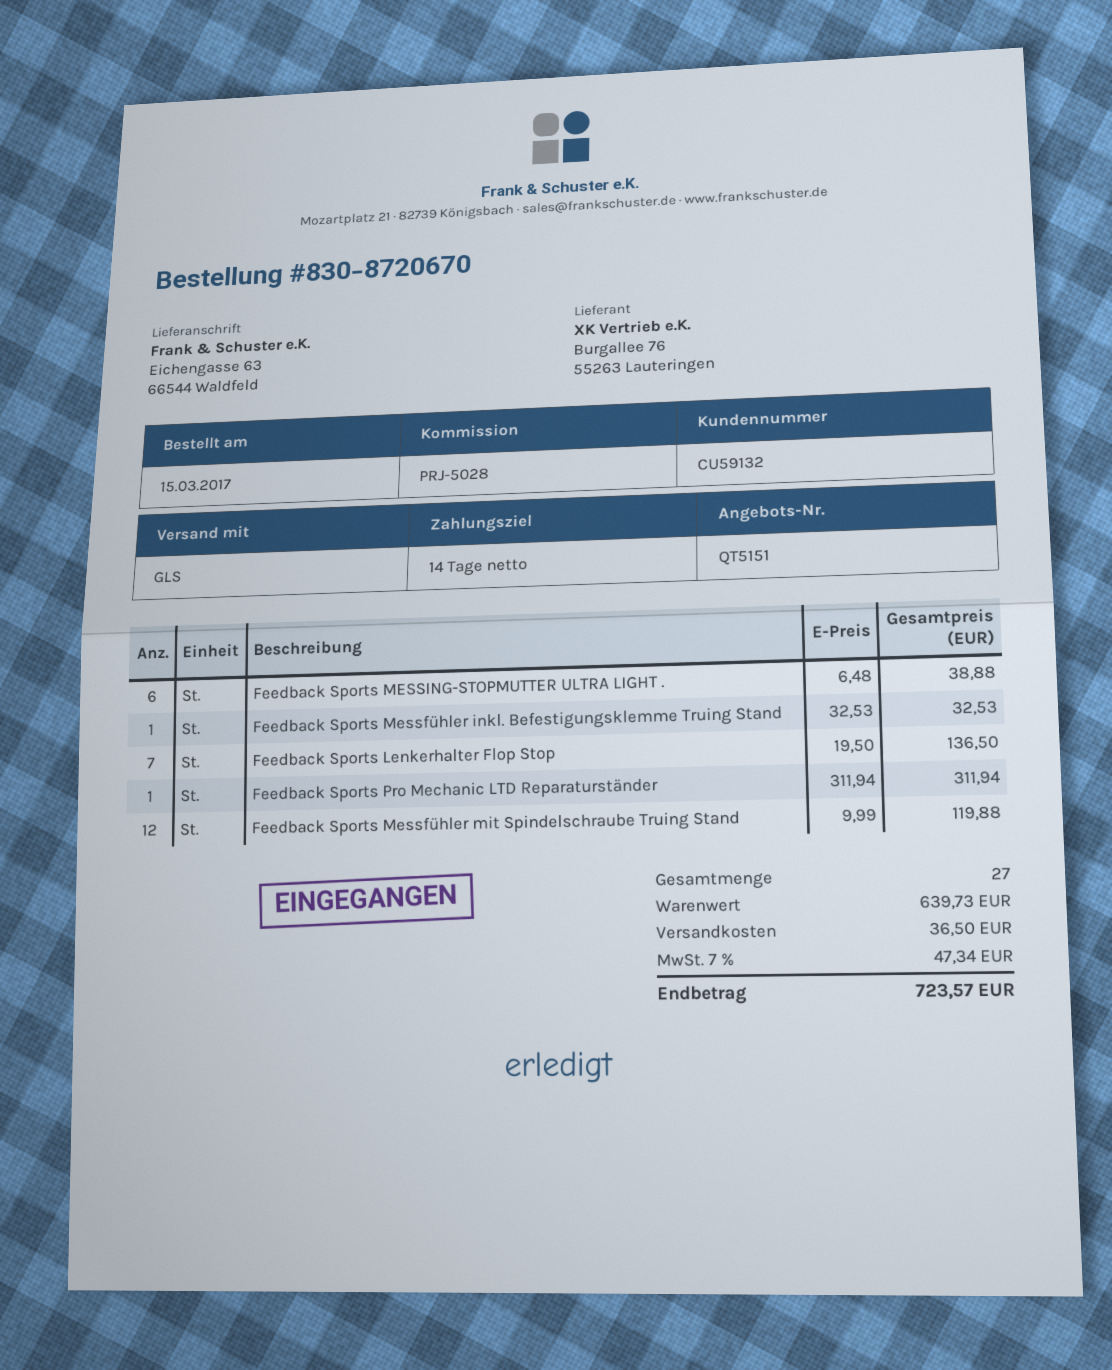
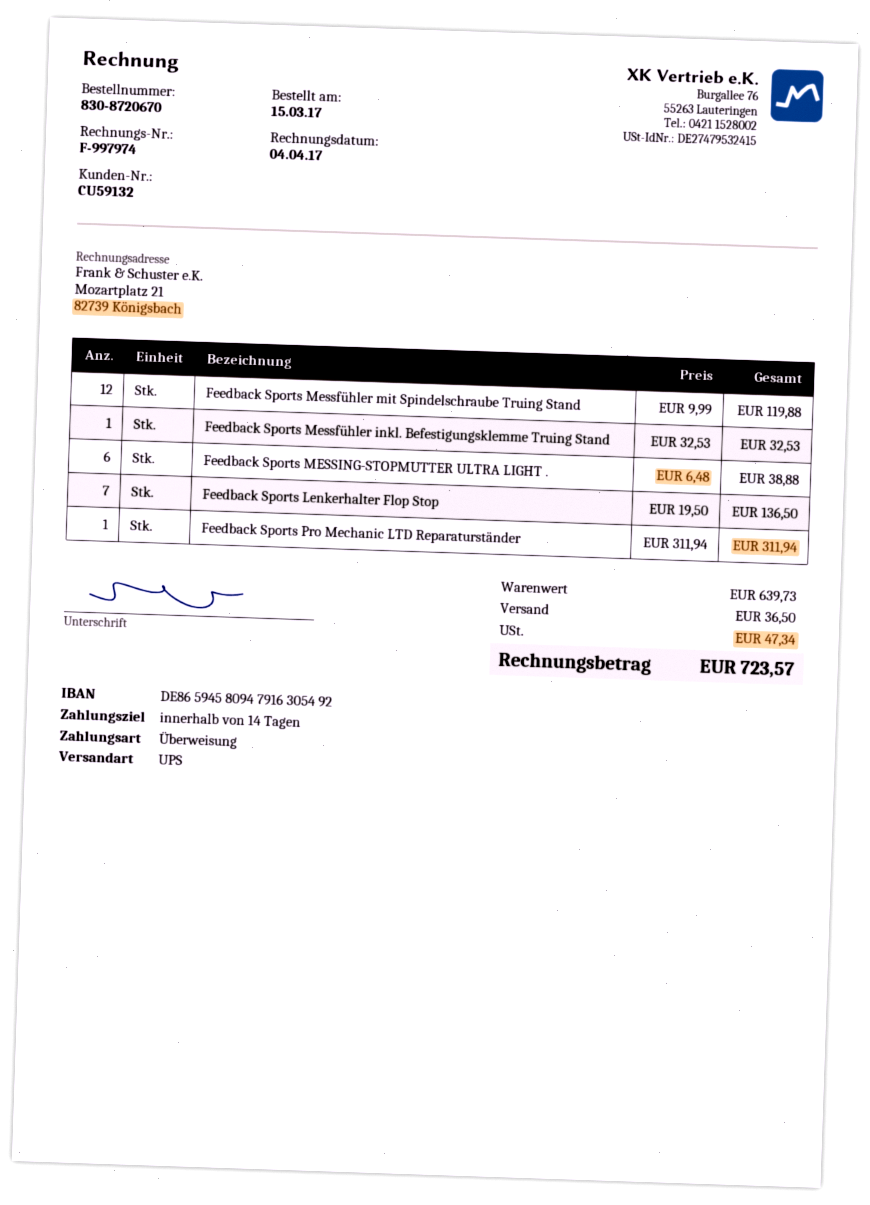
shipping method: GLS -> UPS

